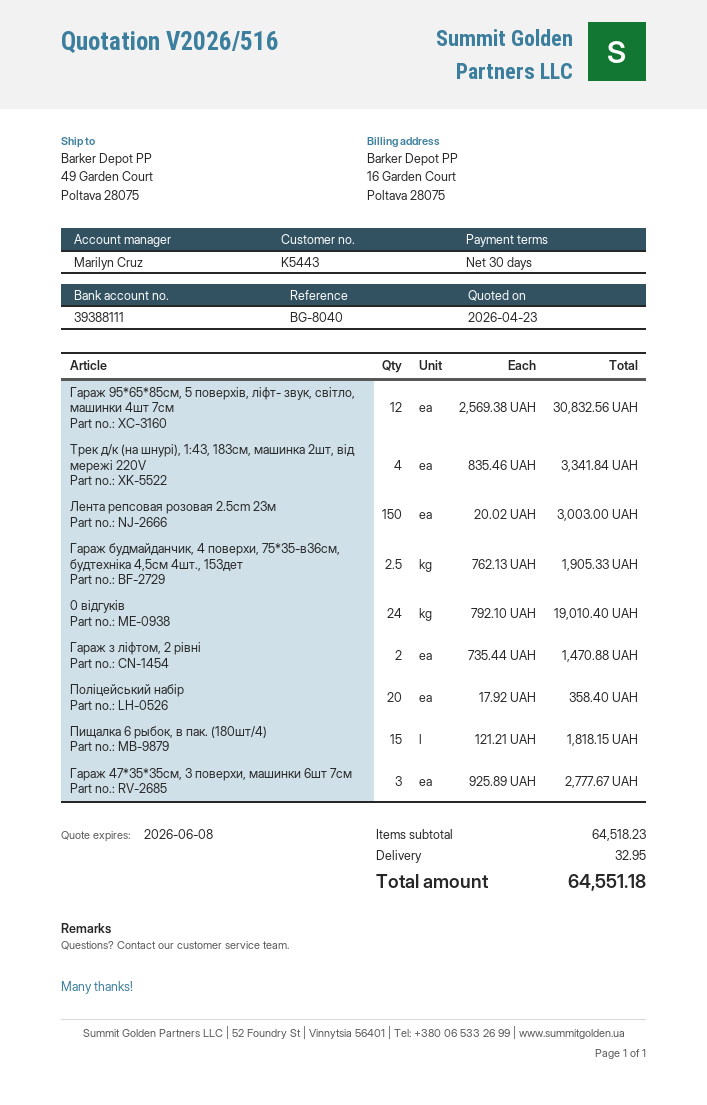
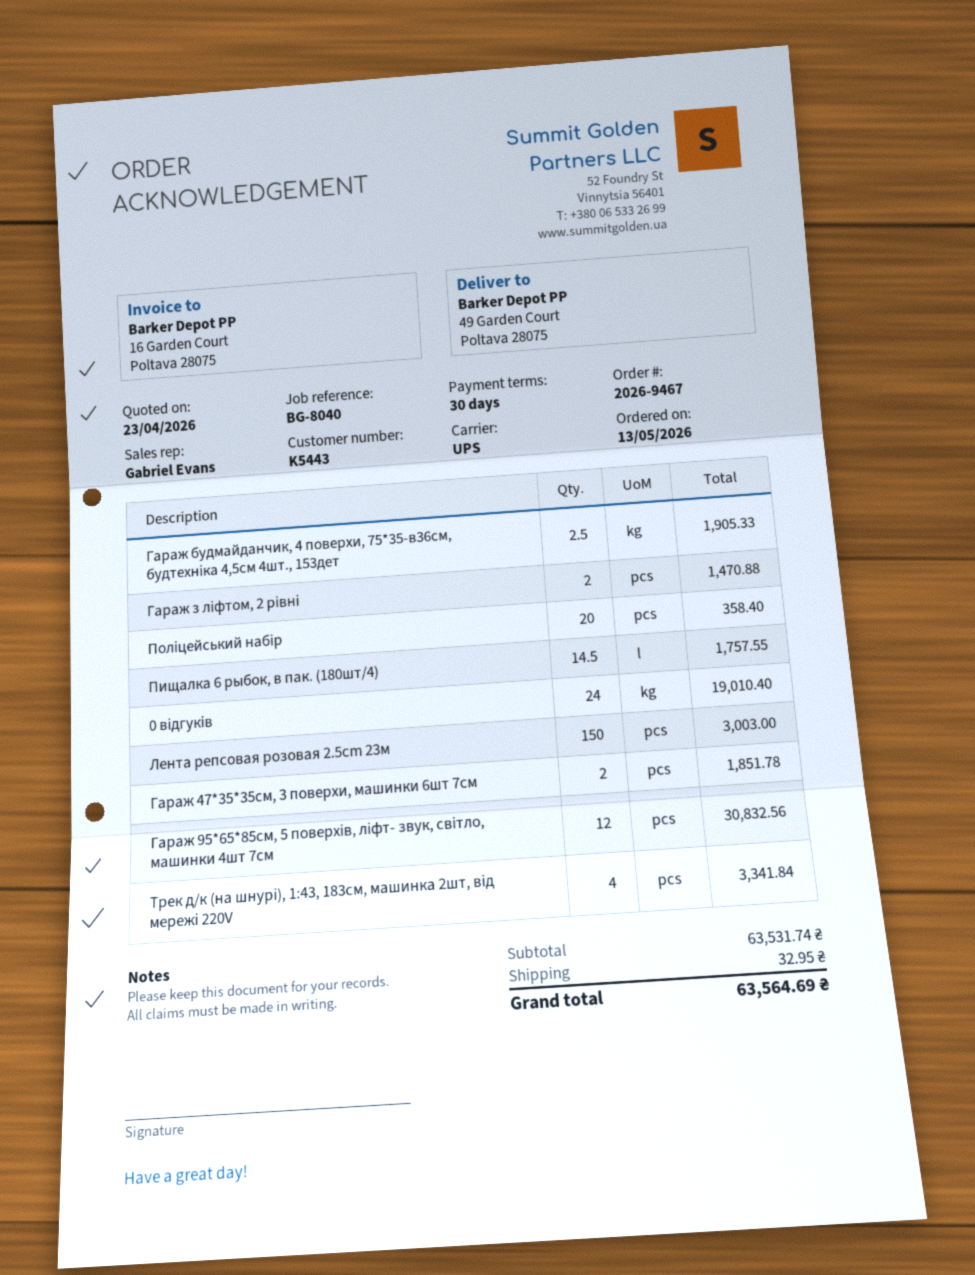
sales rep: Marilyn Cruz -> Gabriel Evans
Пищалка 6 рыбок, в пак. (180шт/4): 15 for 1818.15 -> 14.5 for 1757.55
Гараж 47*35*35см, 3 поверхи, машинки 6шт 7см: 3 for 2777.67 -> 2 for 1851.78
subtotal: 64518.23 -> 63531.74
total: 64551.18 -> 63564.69

